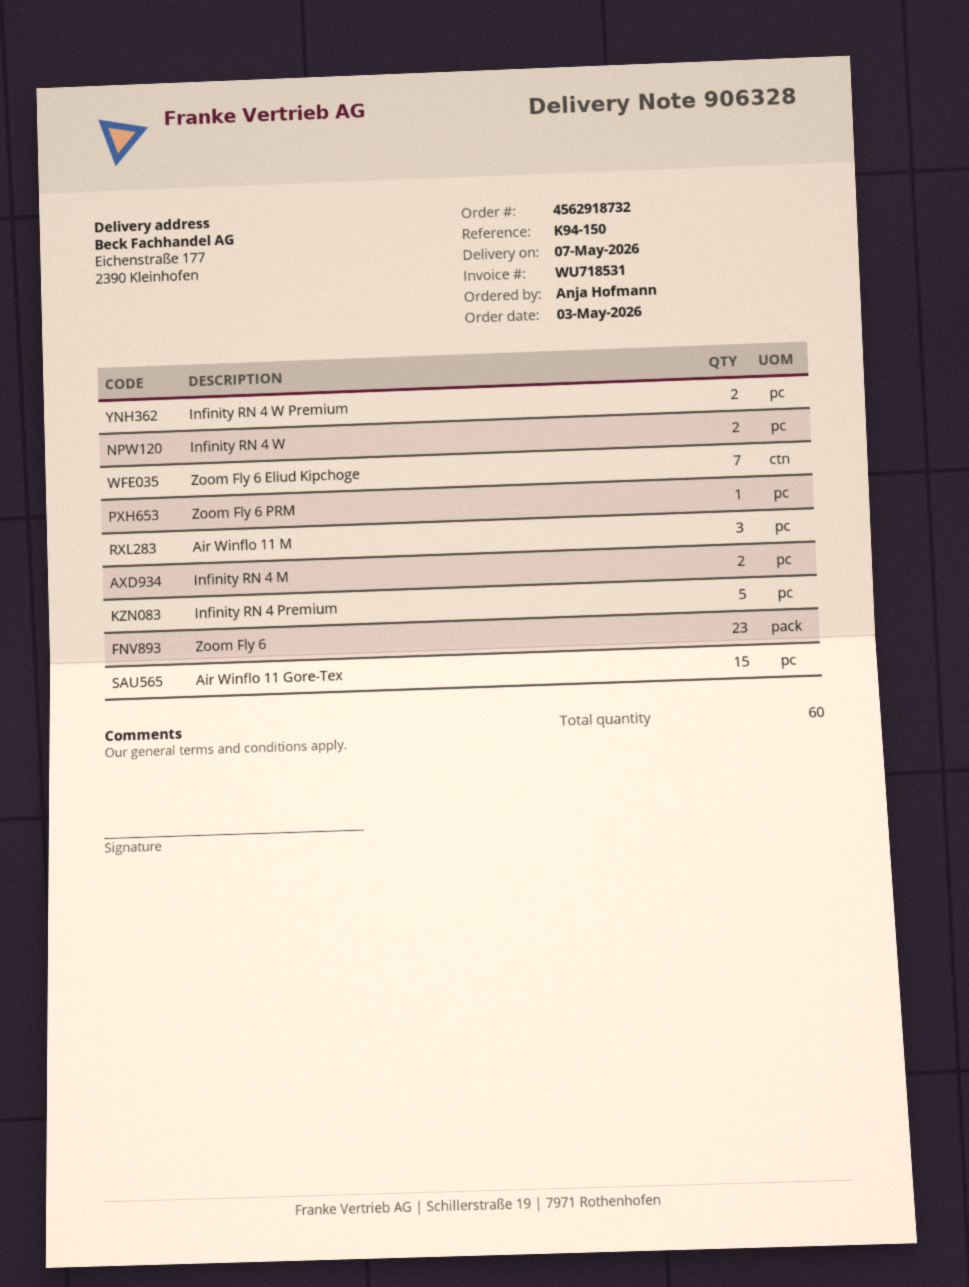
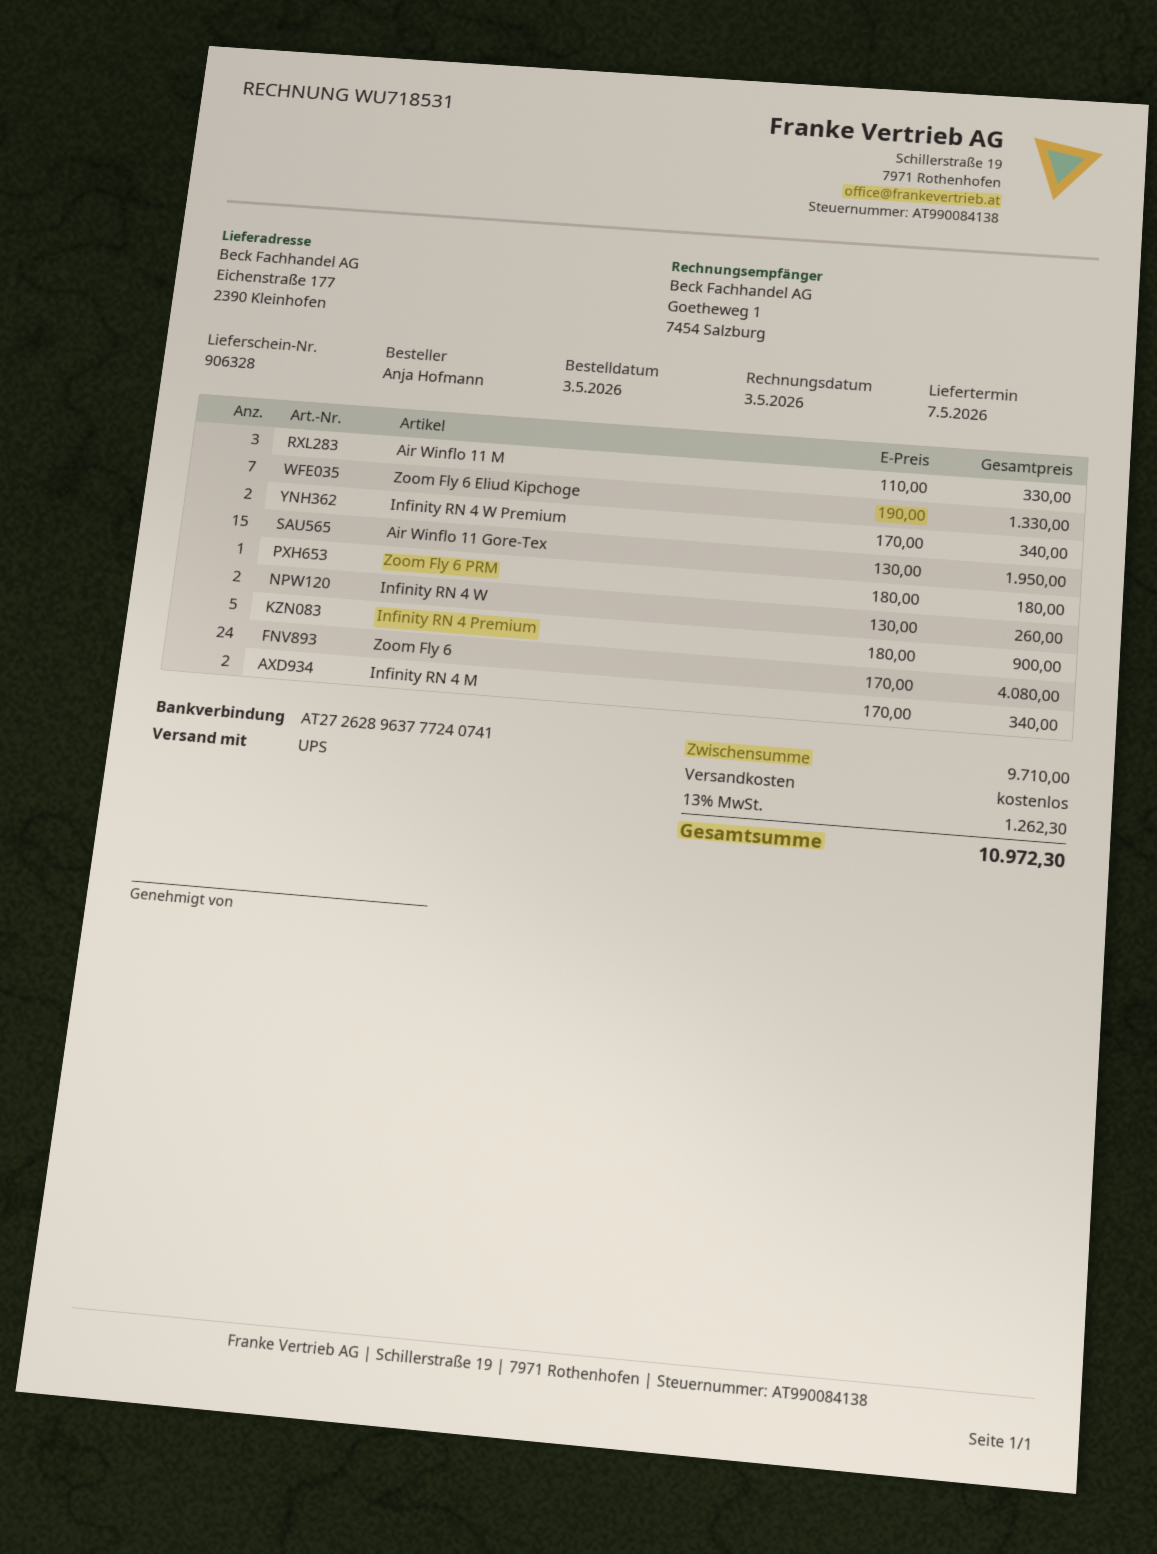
Zoom Fly 6: 23 -> 24

